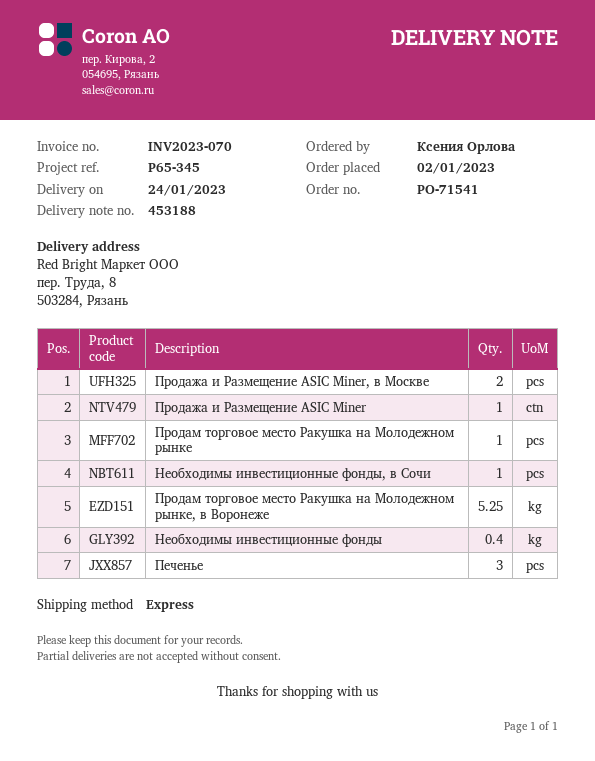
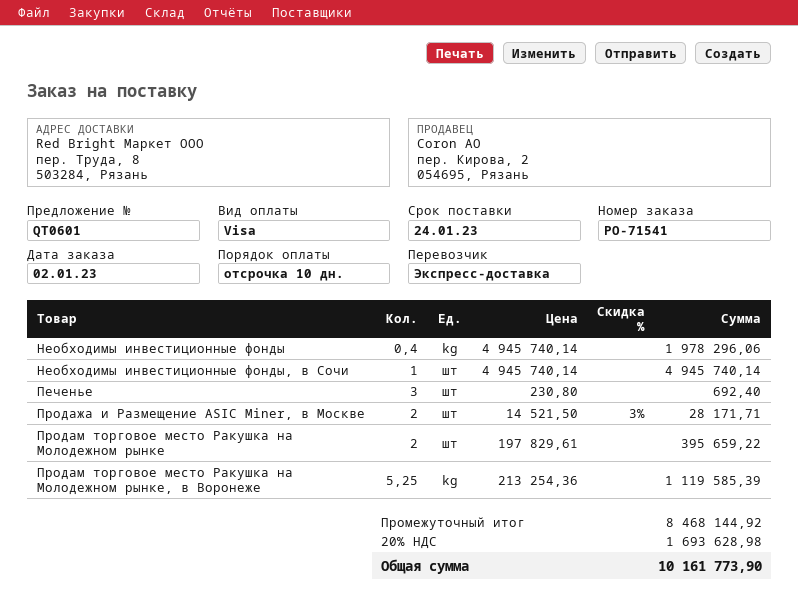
Продажа и Размещение ASIC Miner: 1 -> none
Продам торговое место Ракушка на Молодежном рынке: 1 -> 2

